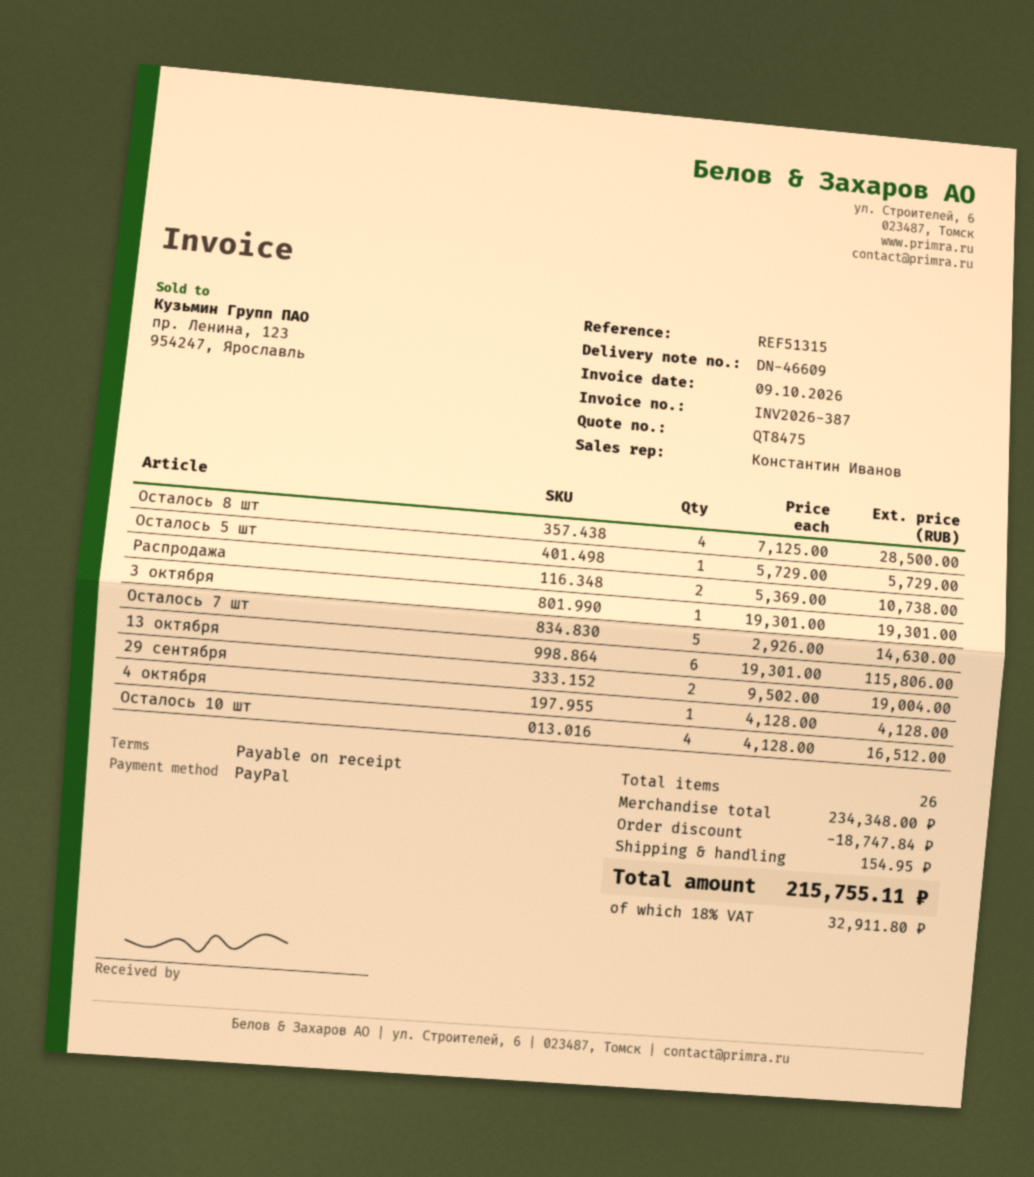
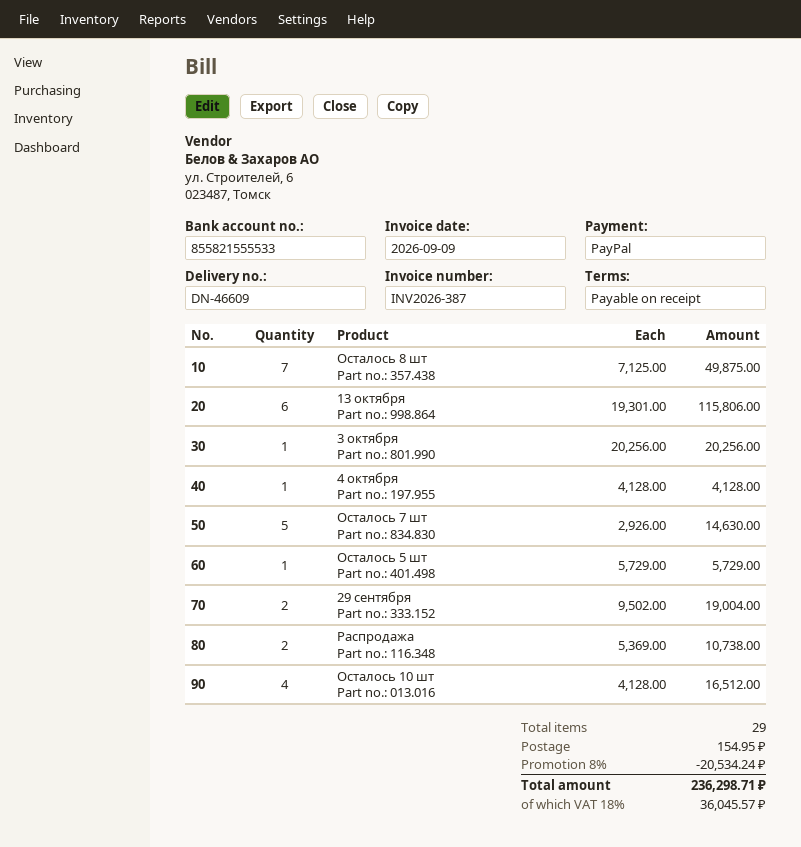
invoice date: 2026-10-09 -> 2026-09-09
Осталось 8 шт: 4 x 7125.00 = 28500.00 -> 7 x 7125.00 = 49875.00
3 октября: 1 x 19301.00 = 19301.00 -> 1 x 20256.00 = 20256.00
total quantity: 26 -> 29
discount: 18747.84 -> 20534.24
tax: 18% = 32911.80 -> 18% = 36045.57
total: 215755.11 -> 236298.71

